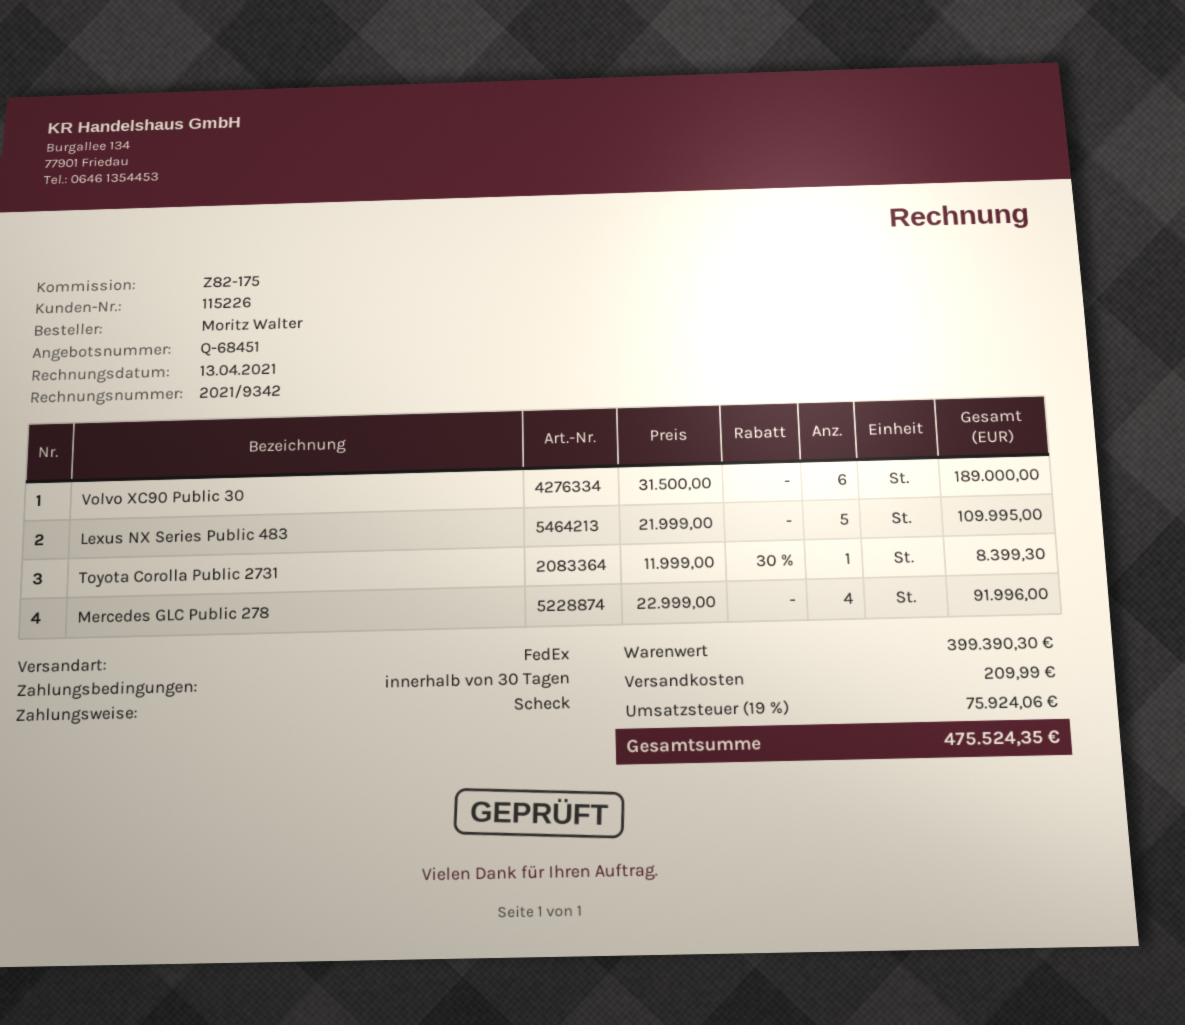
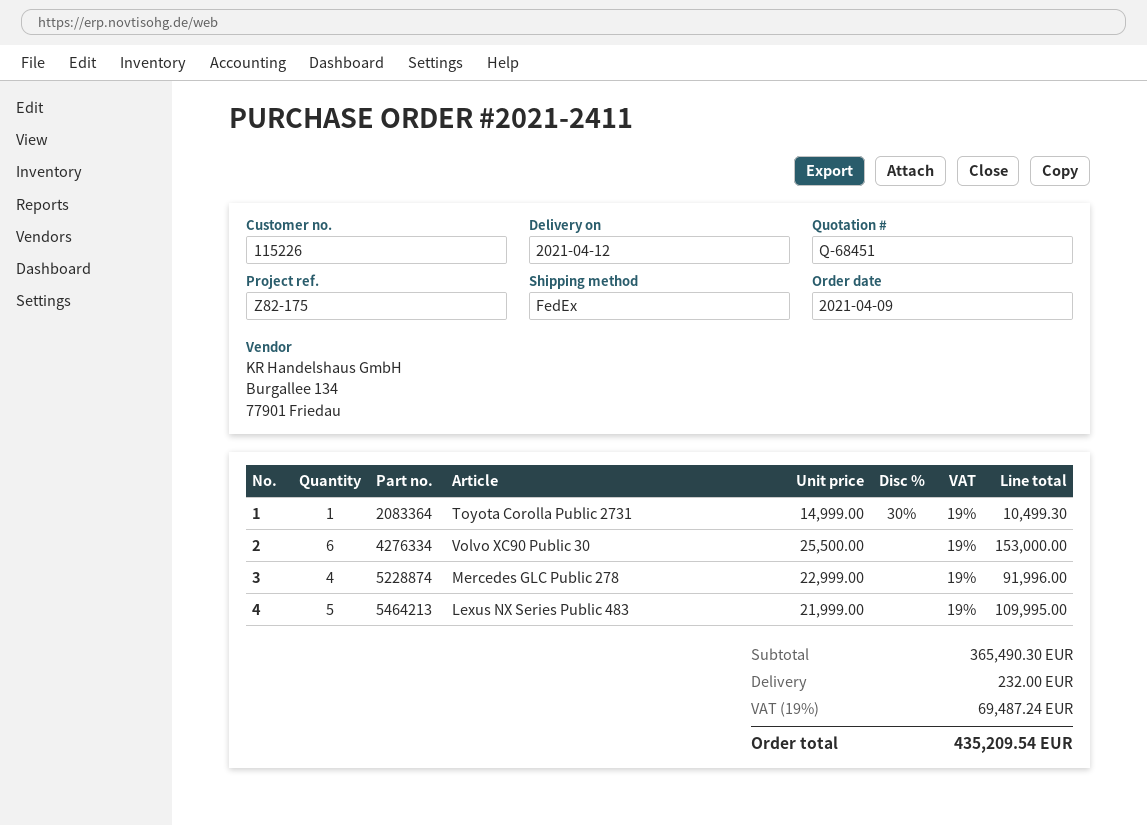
Volvo XC90 Public 30: 6 x 31500.00 = 189000.00 -> 6 x 25500.00 = 153000.00
Toyota Corolla Public 2731: 1 x 11999.00 - 30% = 8399.30 -> 1 x 14999.00 - 30% = 10499.30
subtotal: 399390.30 -> 365490.30
shipping: 209.99 -> 232.00
tax: 19% = 75924.06 -> 19% = 69487.24
total: 475524.35 -> 435209.54

